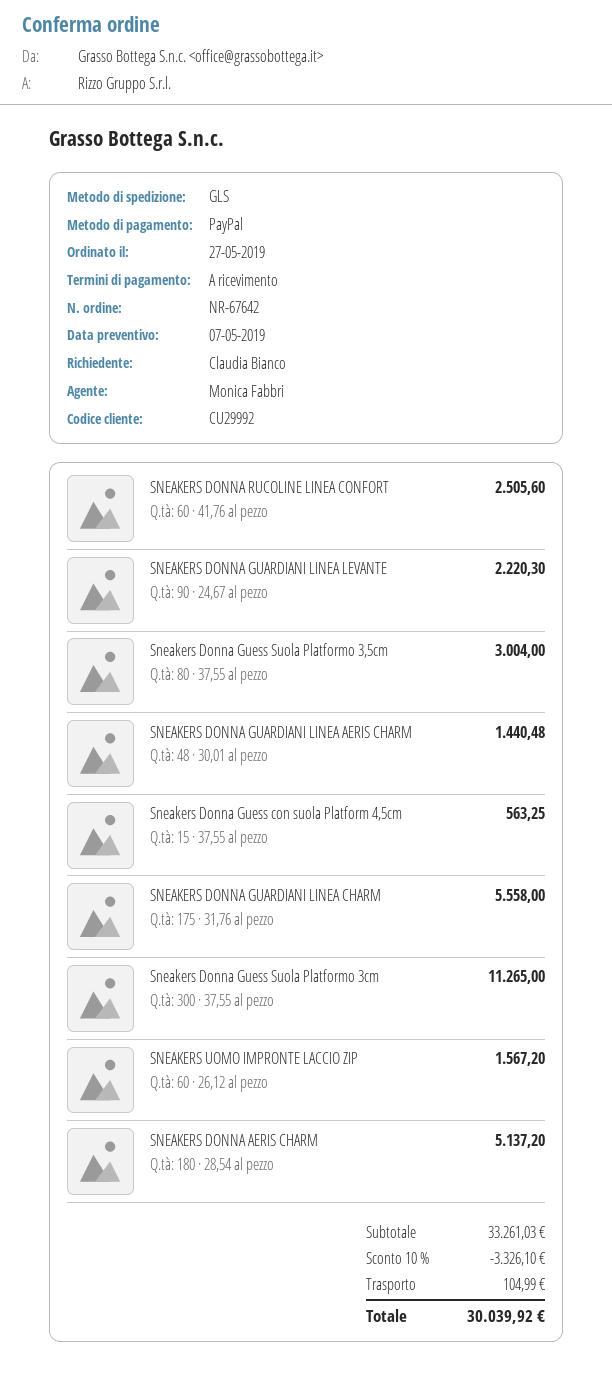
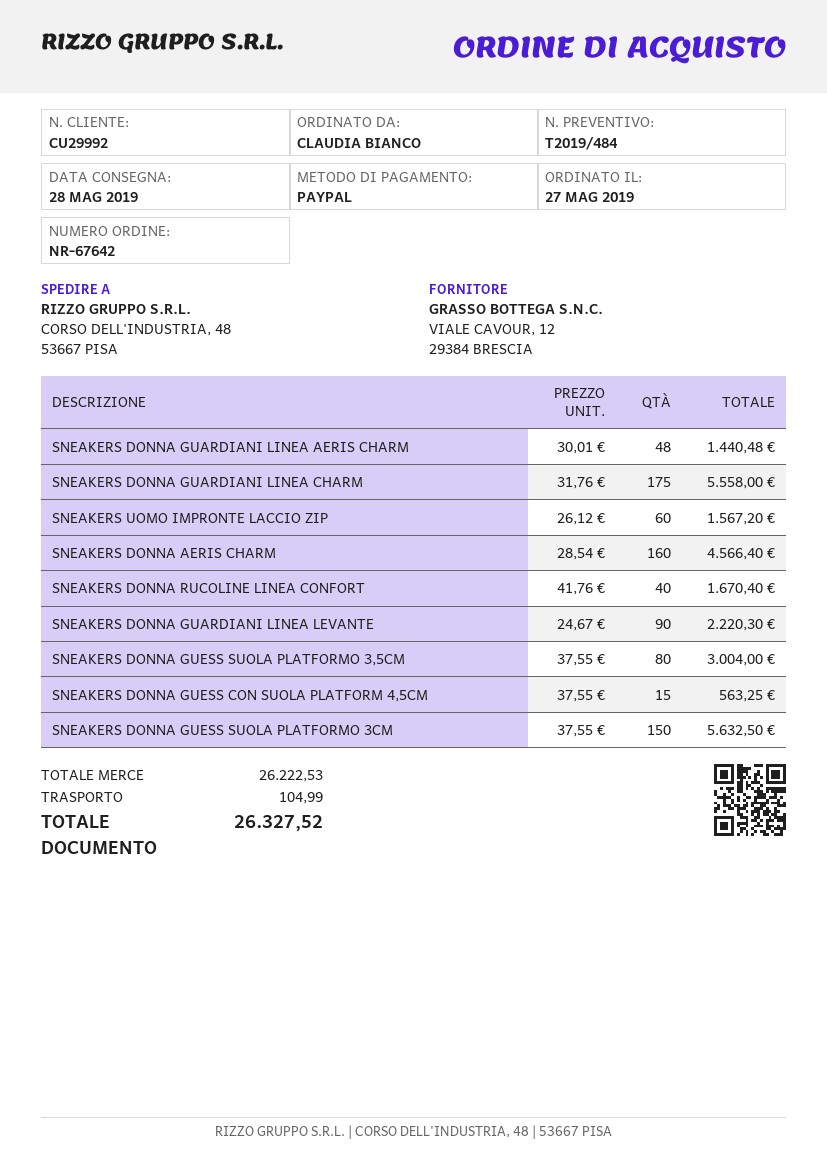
SNEAKERS DONNA RUCOLINE LINEA CONFORT: 60 x 41.76 = 2505.60 -> 40 x 41.76 = 1670.40
Sneakers Donna Guess Suola Platformo 3cm: 300 x 37.55 = 11265.00 -> 150 x 37.55 = 5632.50
SNEAKERS DONNA AERIS CHARM: 180 x 28.54 = 5137.20 -> 160 x 28.54 = 4566.40
subtotal: 33261.03 -> 26222.53
discount: 10% = 3326.10 -> none
total: 30039.92 -> 26327.52

